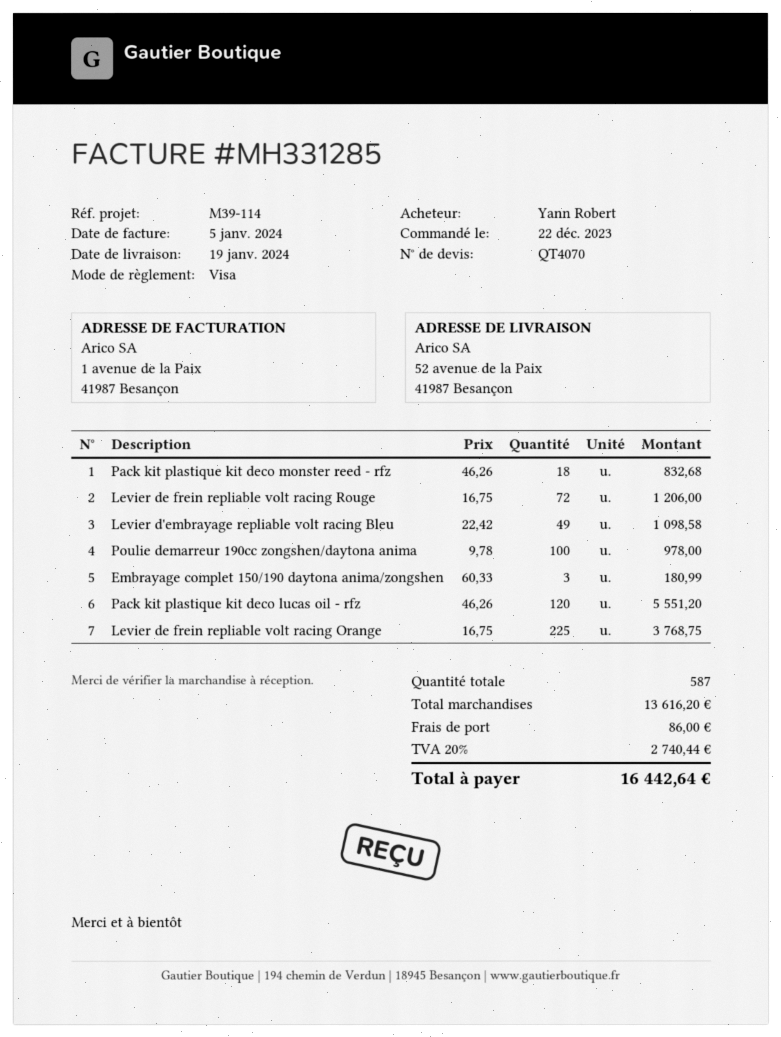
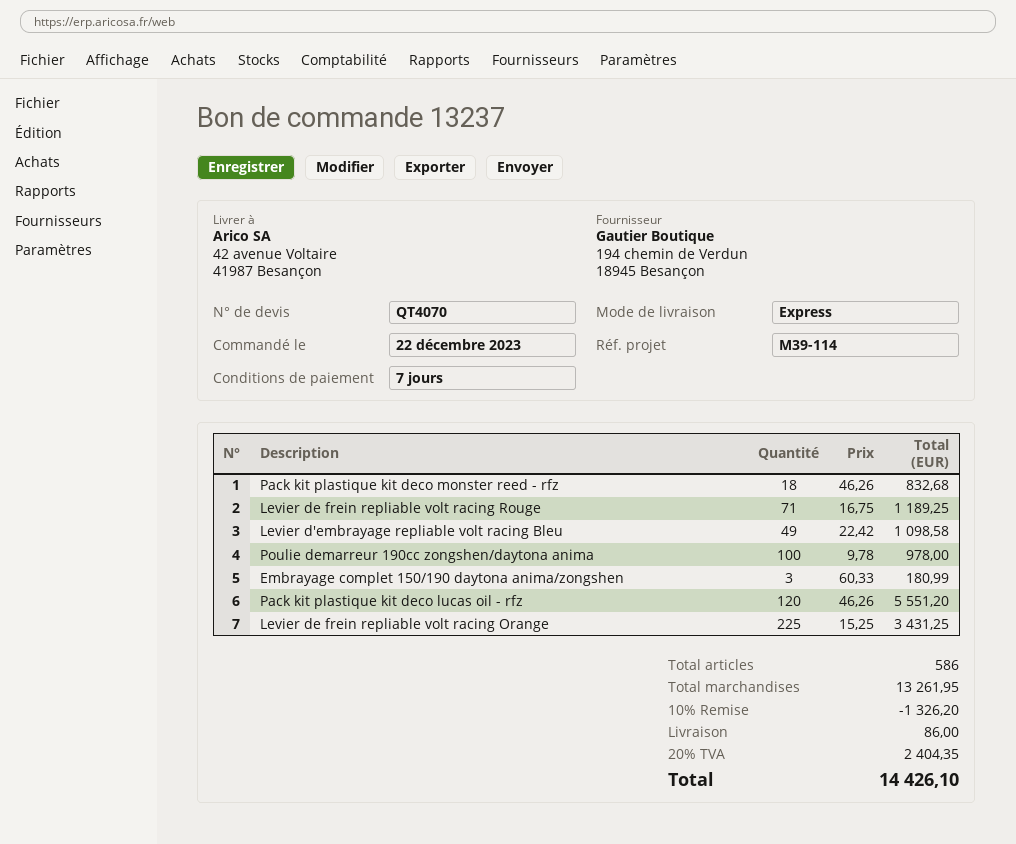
ship to: 52 avenue de la Paix, 41987 Besançon -> 42 avenue Voltaire, 41987 Besançon
Levier de frein repliable volt racing Rouge: 72 x 16.75 = 1206.00 -> 71 x 16.75 = 1189.25
Levier de frein repliable volt racing Orange: 225 x 16.75 = 3768.75 -> 225 x 15.25 = 3431.25
total quantity: 587 -> 586
subtotal: 13616.20 -> 13261.95
discount: none -> 10% = 1326.20
tax: 20% = 2740.44 -> 20% = 2404.35
total: 16442.64 -> 14426.10

